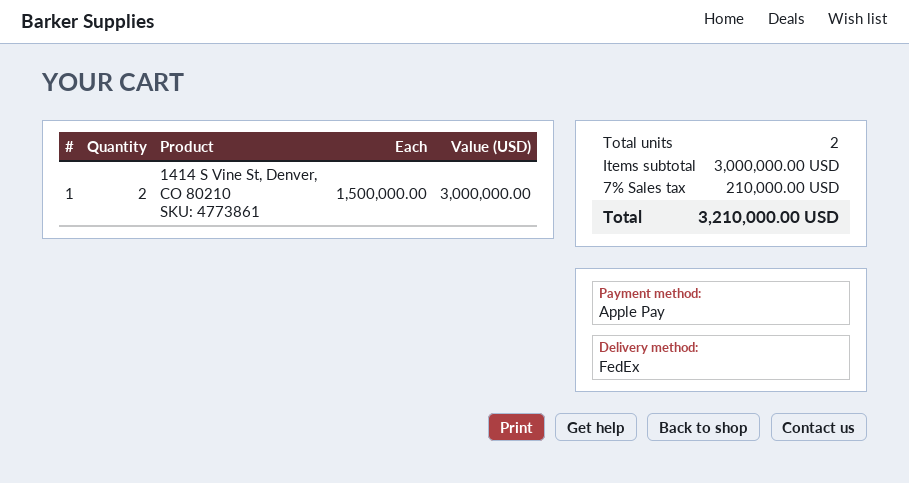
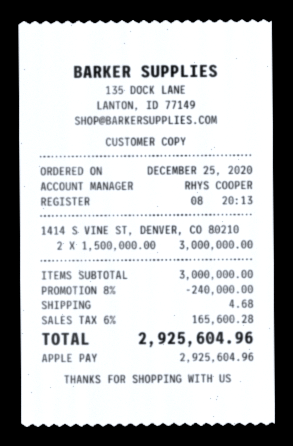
discount: none -> 8% = 240000.00
shipping: none -> 4.68
tax: 7% = 210000.00 -> 6% = 165600.28
total: 3210000.00 -> 2925604.96

